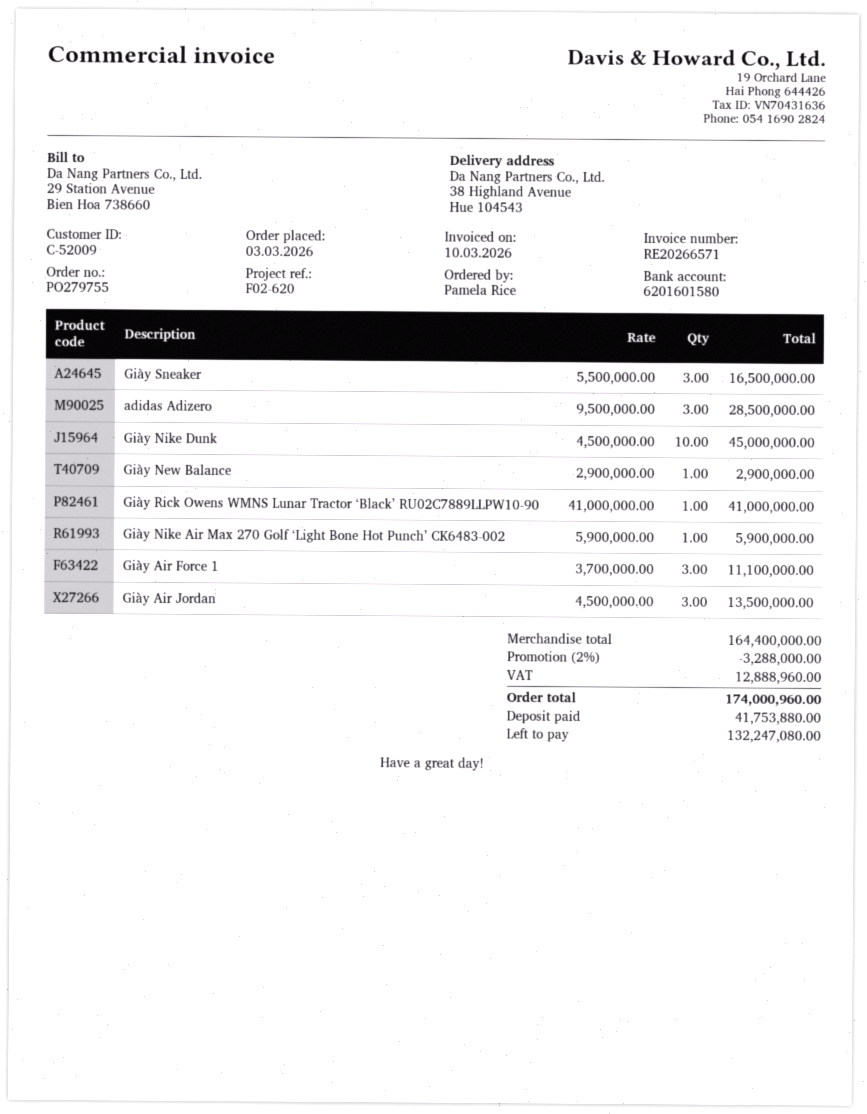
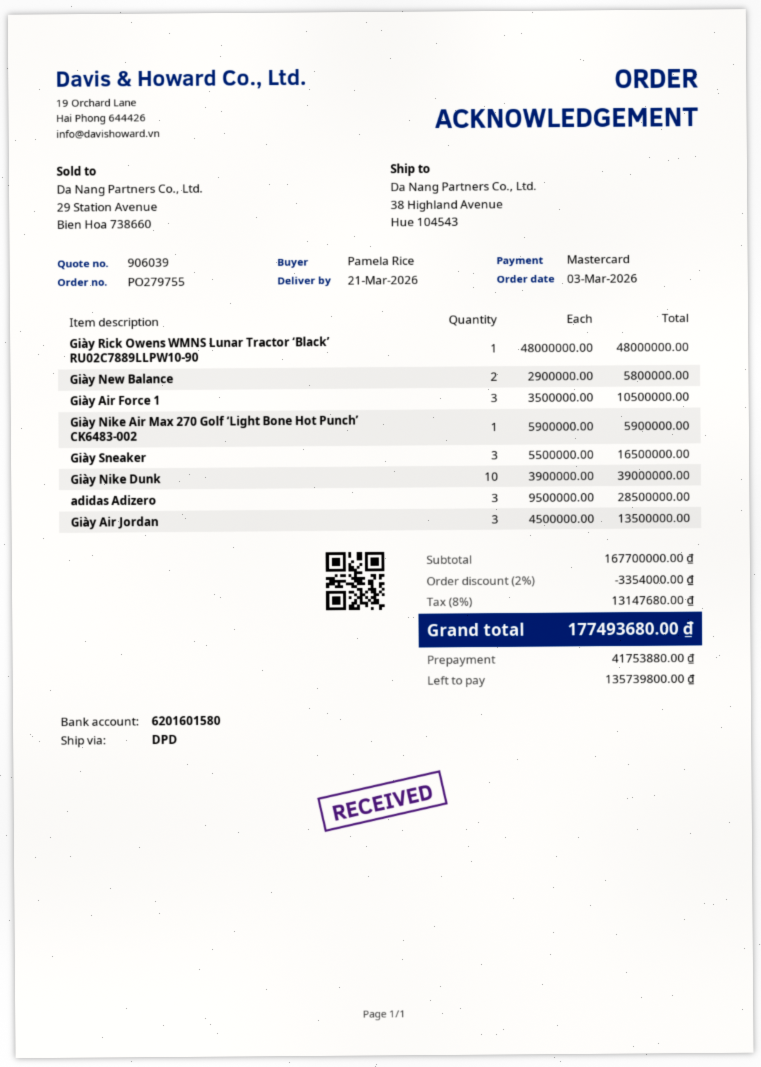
Giày Nike Dunk: 10 x 4500000.00 = 45000000.00 -> 10 x 3900000.00 = 39000000.00
Giày New Balance: 1 x 2900000.00 = 2900000.00 -> 2 x 2900000.00 = 5800000.00
Giày Rick Owens WMNS Lunar Tractor ‘Black’ RU02C7889LLPW10-90: 1 x 41000000.00 = 41000000.00 -> 1 x 48000000.00 = 48000000.00
Giày Air Force 1: 3 x 3700000.00 = 11100000.00 -> 3 x 3500000.00 = 10500000.00
subtotal: 164400000.00 -> 167700000.00
discount: 2% = 3288000.00 -> 2% = 3354000.00
tax: 12888960.00 -> 13147680.00
total: 174000960.00 -> 177493680.00
balance: 132247080.00 -> 135739800.00

